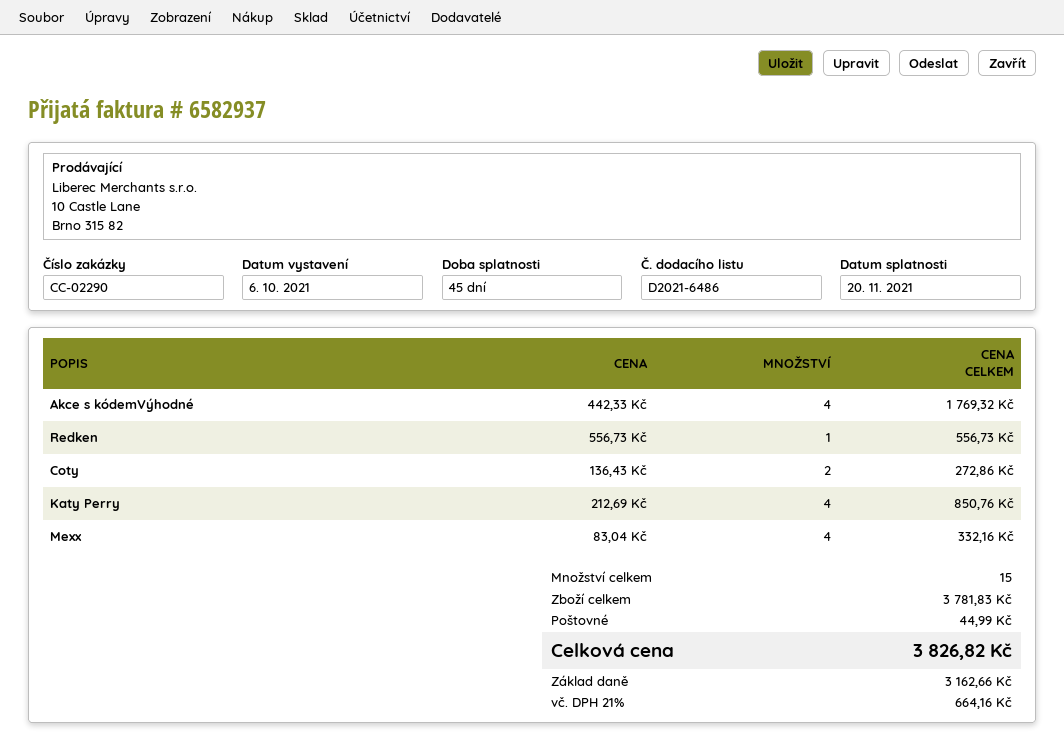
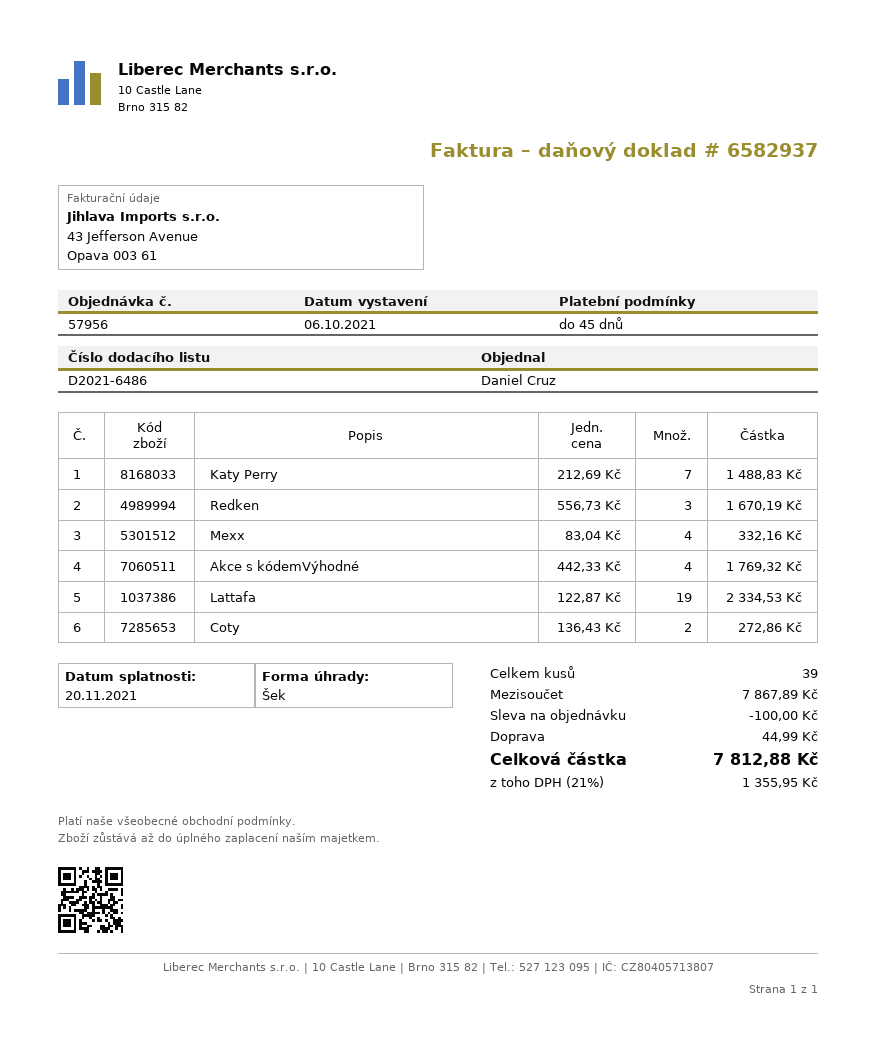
Redken: 1 x 556.73 = 556.73 -> 3 x 556.73 = 1670.19
Katy Perry: 4 x 212.69 = 850.76 -> 7 x 212.69 = 1488.83
Lattafa: none -> 19 x 122.87 = 2334.53
total quantity: 15 -> 39
subtotal: 3781.83 -> 7867.89
discount: none -> 100.00
tax: 21% = 664.16 -> 21% = 1355.95
total: 3826.82 -> 7812.88

